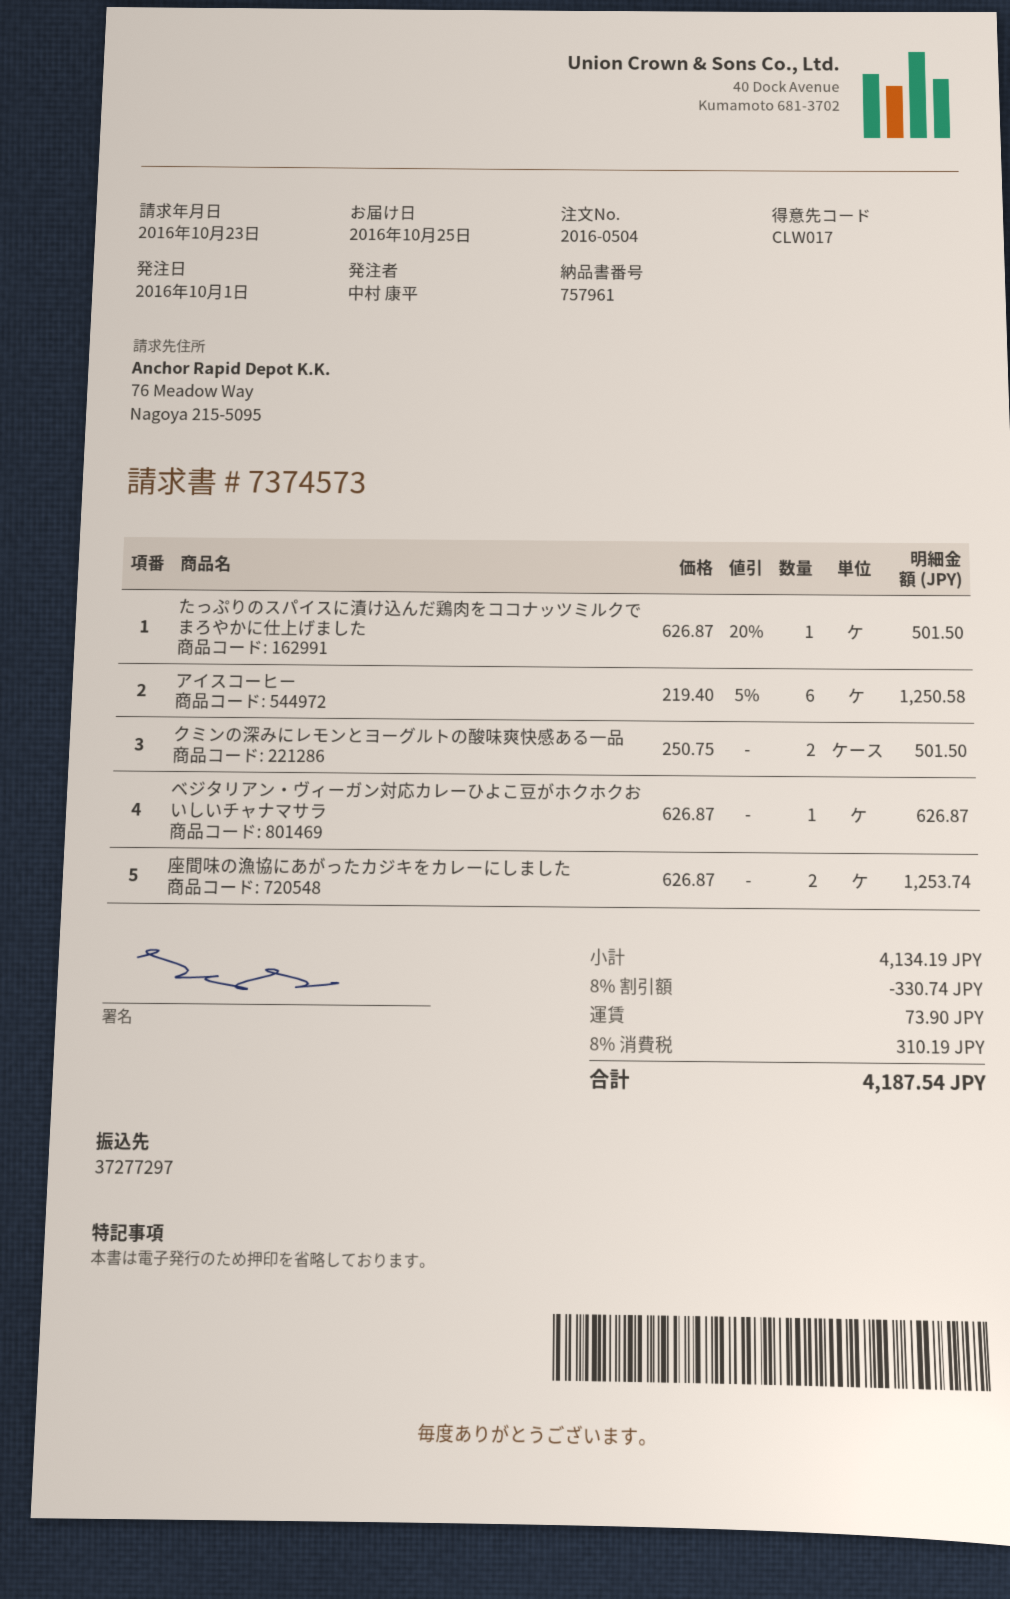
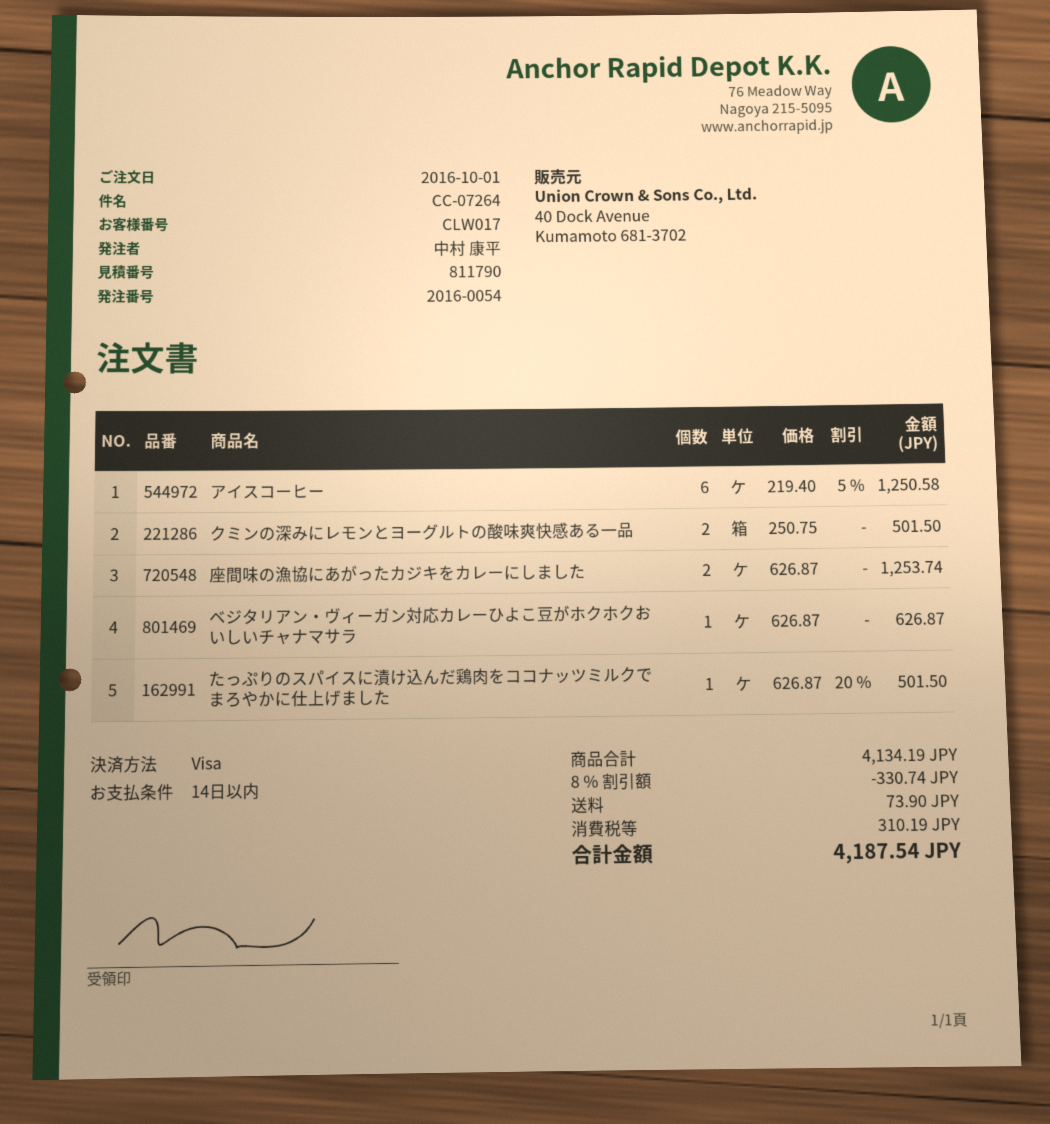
order number: 2016-0504 -> 2016-0054

